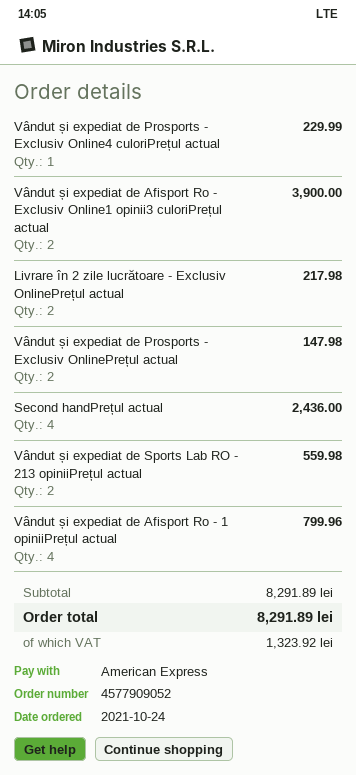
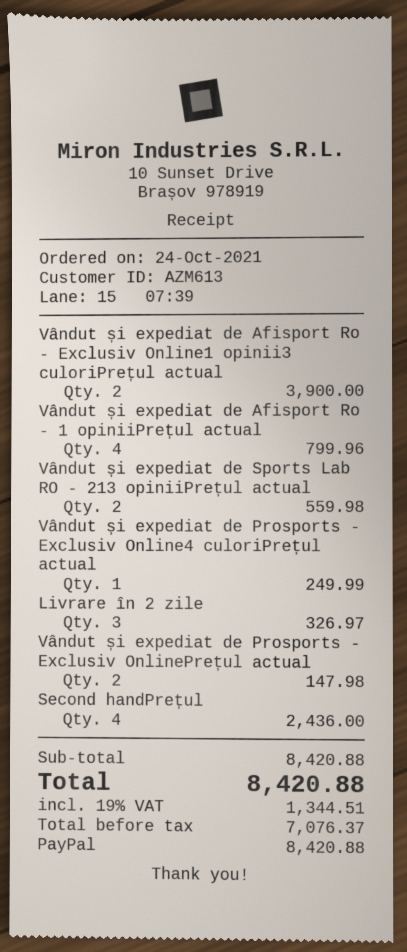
payment method: American Express -> PayPal
Vândut și expediat de Prosports - Exclusiv Online4 culoriPrețul actual: 1 for 229.99 -> 1 for 249.99
Livrare în 2 zile lucrătoare - Exclusiv OnlinePrețul actual: 2 for 217.98 -> 3 for 326.97
subtotal: 8291.89 -> 8420.88
tax: 1323.92 -> 1344.51
total: 8291.89 -> 8420.88

